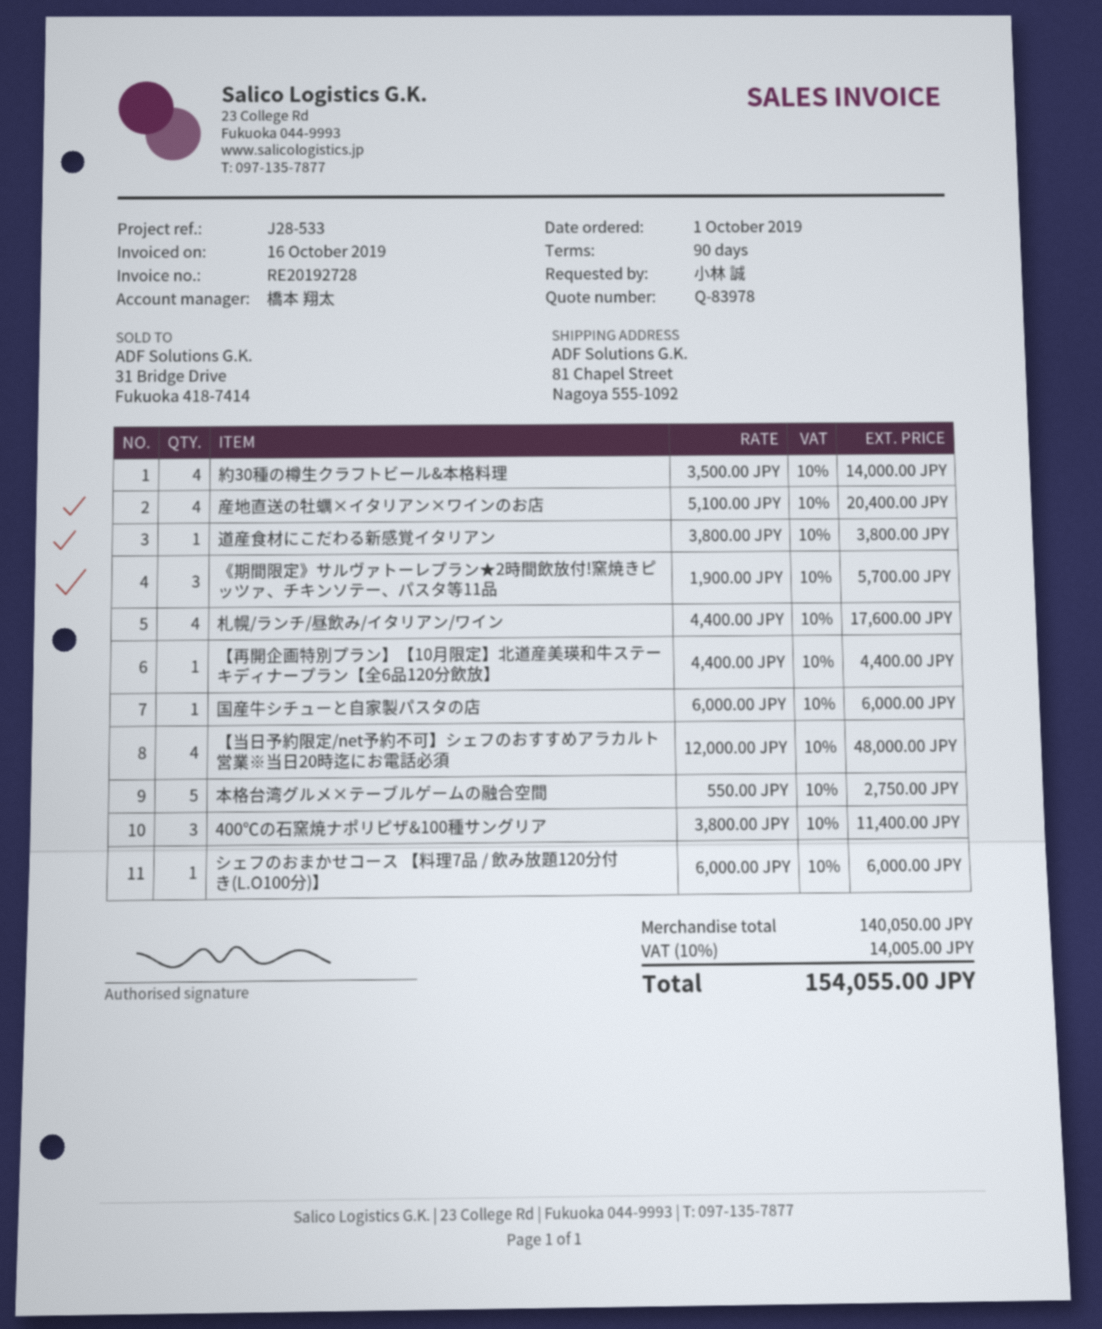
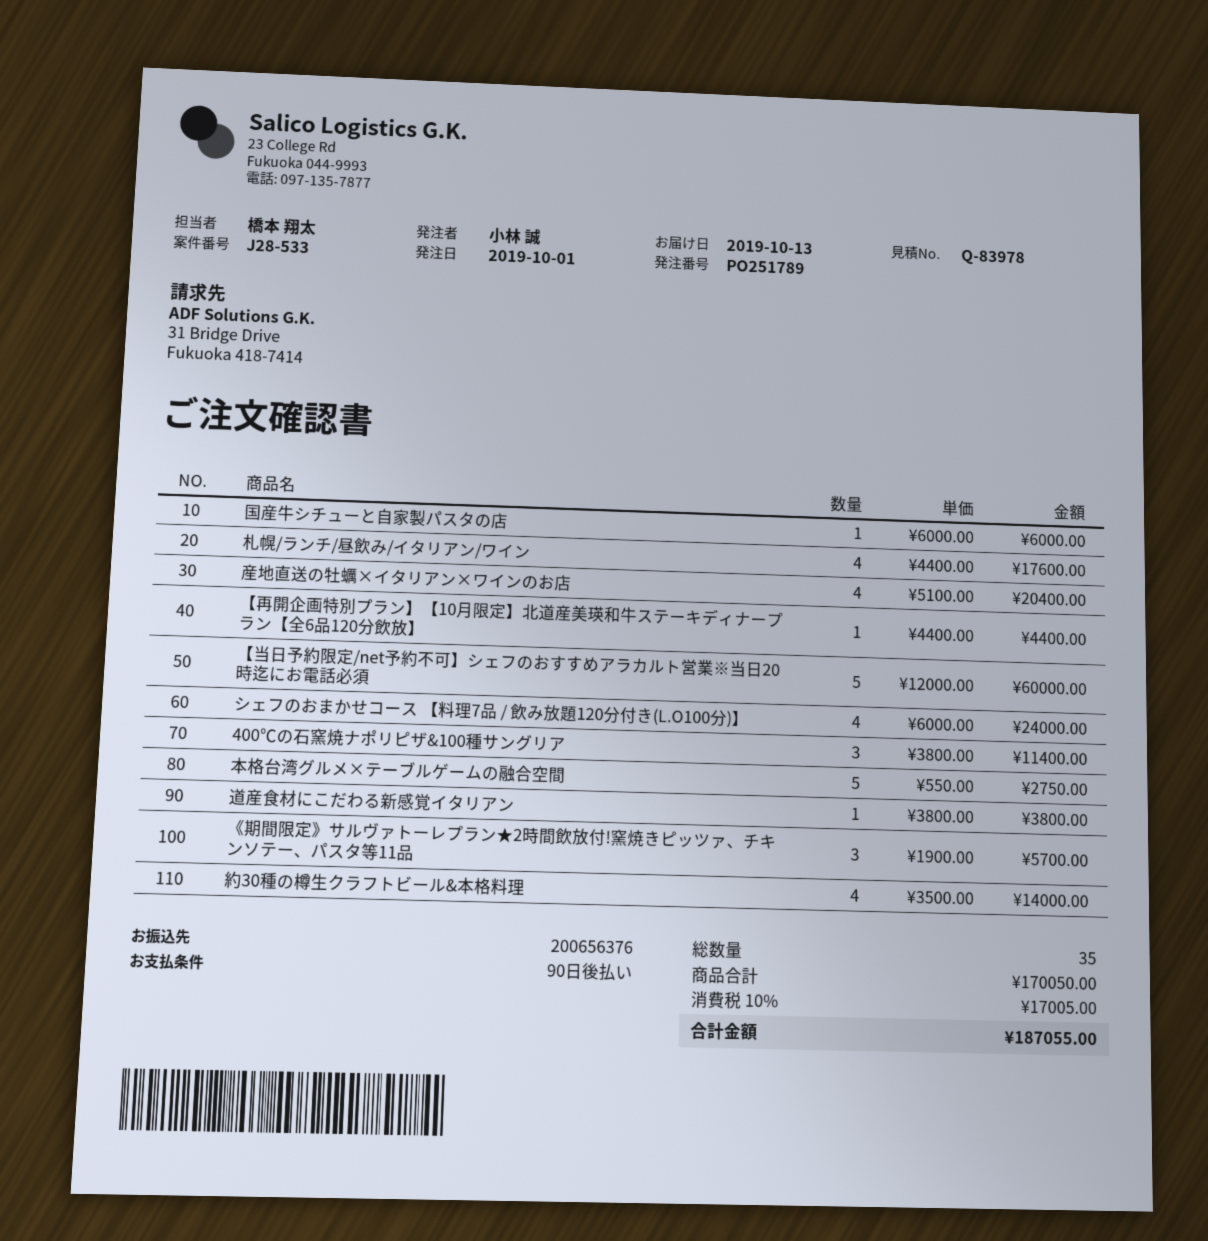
【当日予約限定/net予約不可】シェフのおすすめアラカルト営業※当日20時迄にお電話必須: 4 x 12000.00 = 48000.00 -> 5 x 12000.00 = 60000.00
シェフのおまかせコース 【料理7品 / 飲み放題120分付き(L.O100分)】: 1 x 6000.00 = 6000.00 -> 4 x 6000.00 = 24000.00
subtotal: 140050.00 -> 170050.00
tax: 10% = 14005.00 -> 10% = 17005.00
total: 154055.00 -> 187055.00

